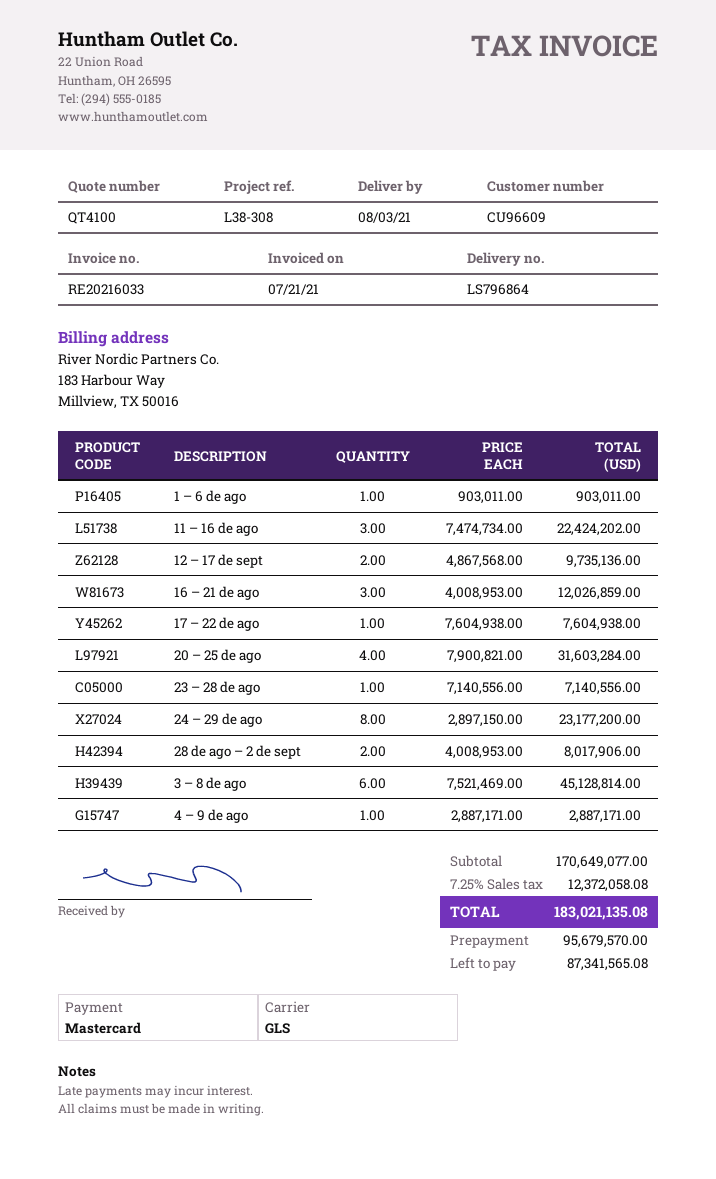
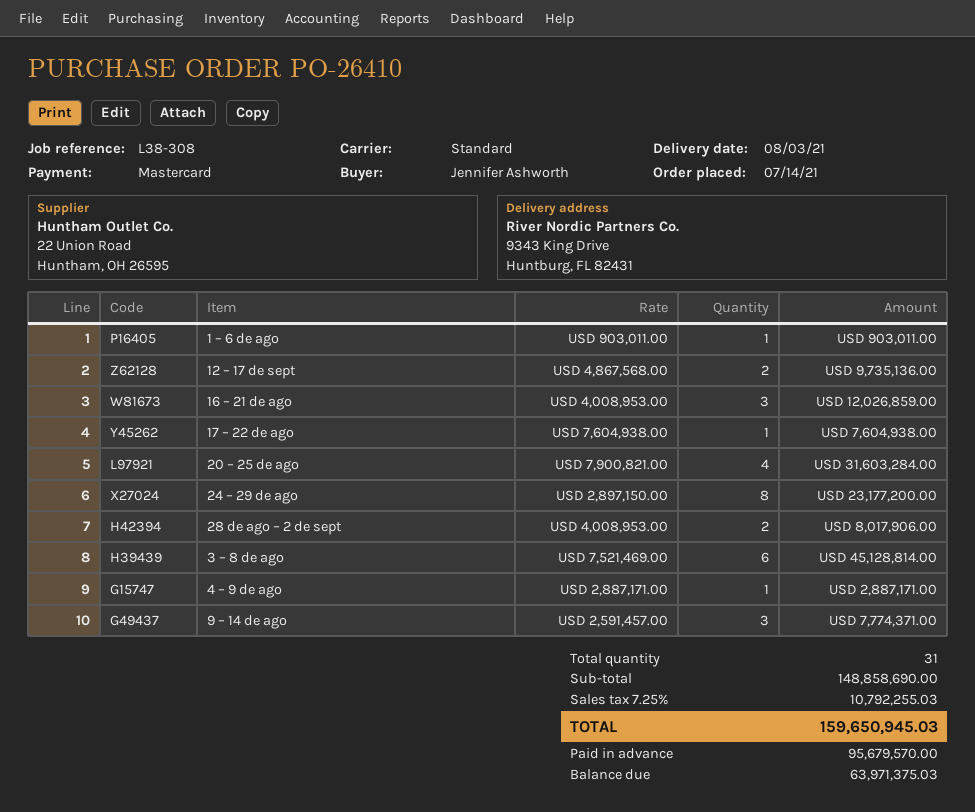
shipping method: GLS -> standard
11 – 16 de ago: 3 x 7474734.00 = 22424202.00 -> none
23 – 28 de ago: 1 x 7140556.00 = 7140556.00 -> none
9 – 14 de ago: none -> 3 x 2591457.00 = 7774371.00
subtotal: 170649077.00 -> 148858690.00
tax: 7.25% = 12372058.08 -> 7.25% = 10792255.03
total: 183021135.08 -> 159650945.03
balance: 87341565.08 -> 63971375.03

